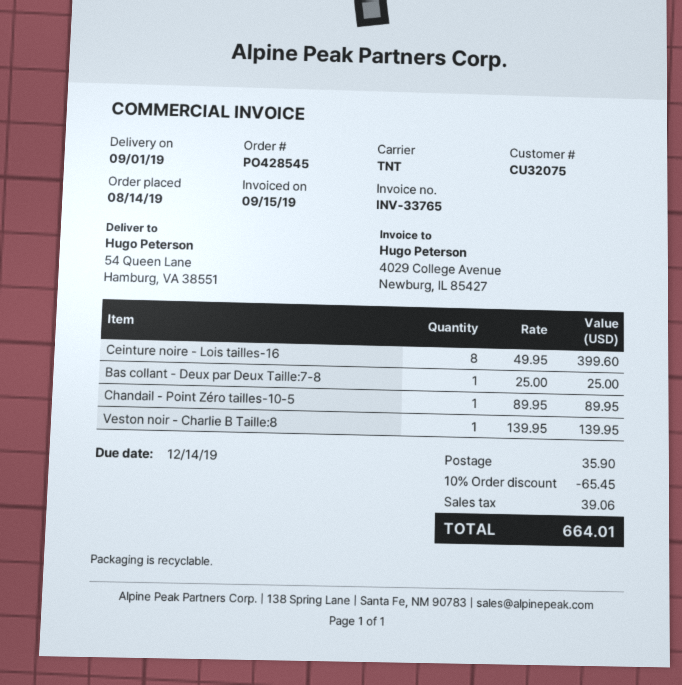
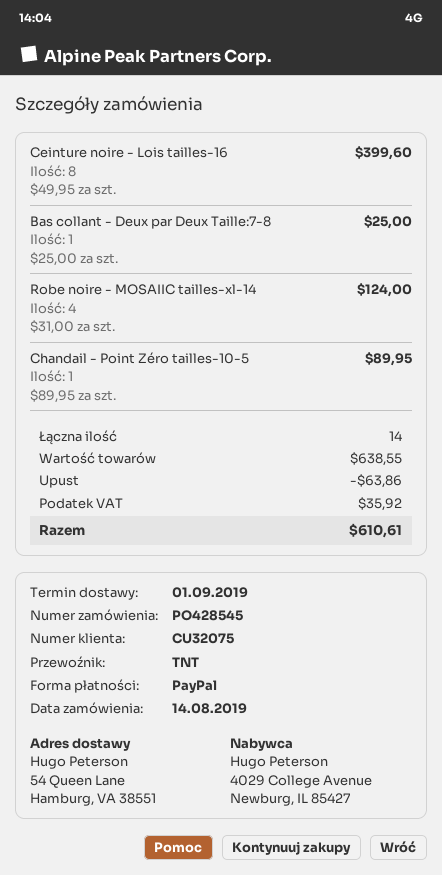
Veston noir - Charlie B Taille:8: 1 x 139.95 = 139.95 -> none
Robe noire - MOSAIIC tailles-xl-14: none -> 4 x 31.00 = 124.00
discount: 65.45 -> 63.86
shipping: 35.90 -> none
tax: 39.06 -> 35.92
total: 664.01 -> 610.61

